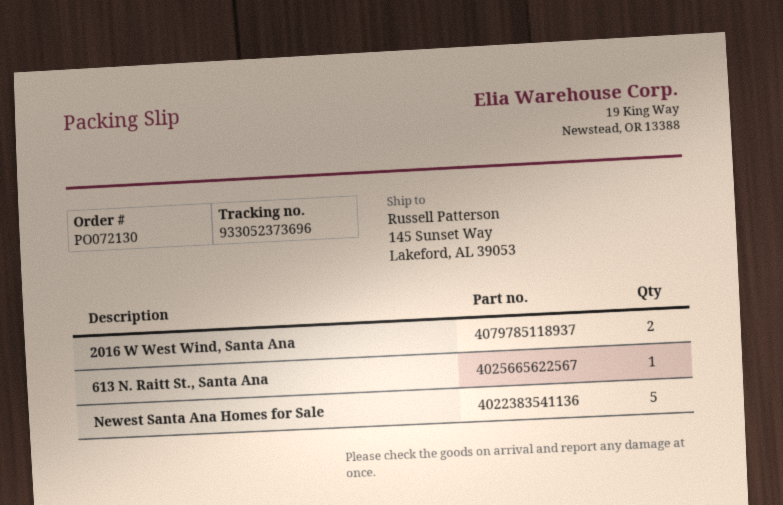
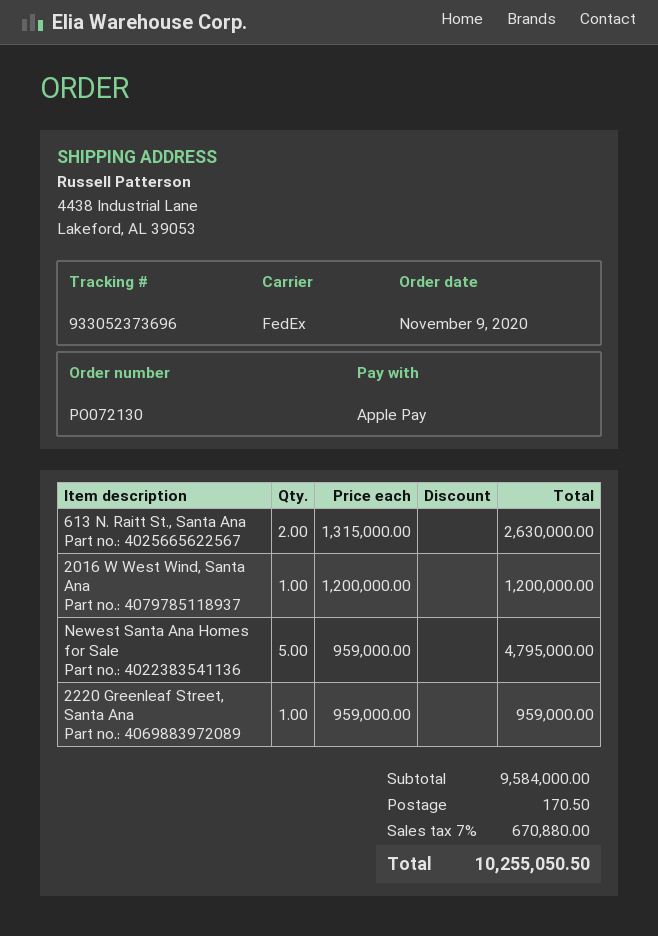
ship to: 145 Sunset Way, Lakeford, AL 39053 -> 4438 Industrial Lane, Lakeford, AL 39053
2016 W West Wind, Santa Ana: 2 -> 1
613 N. Raitt St., Santa Ana: 1 -> 2
2220 Greenleaf Street, Santa Ana: none -> 1

